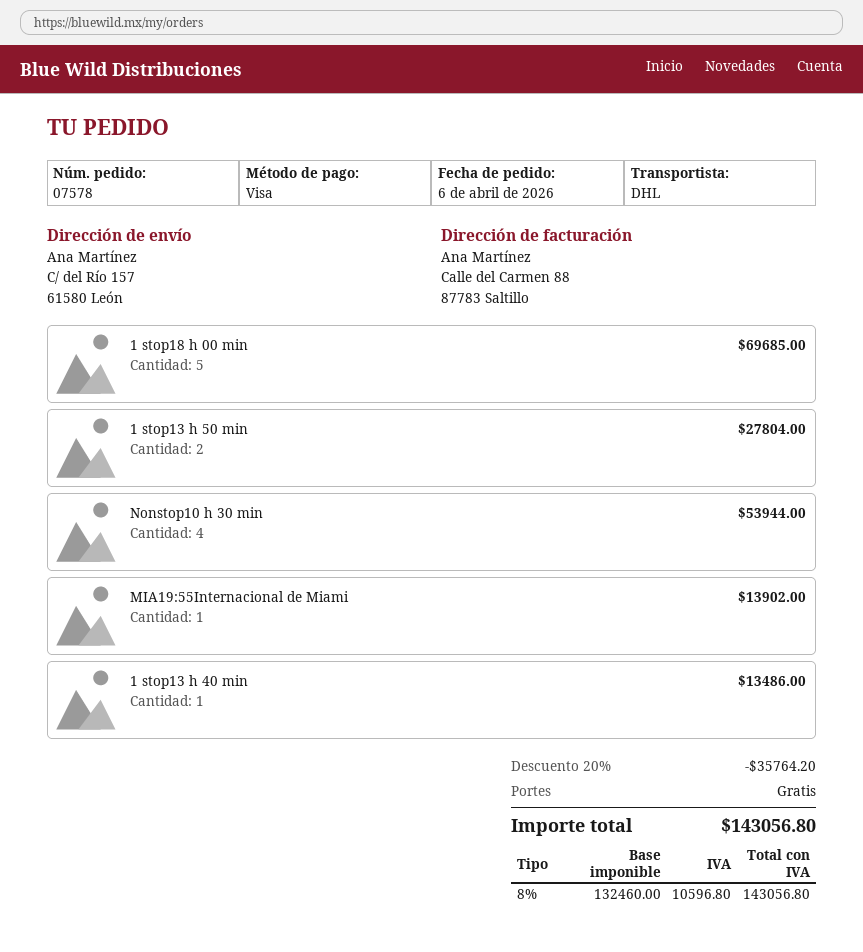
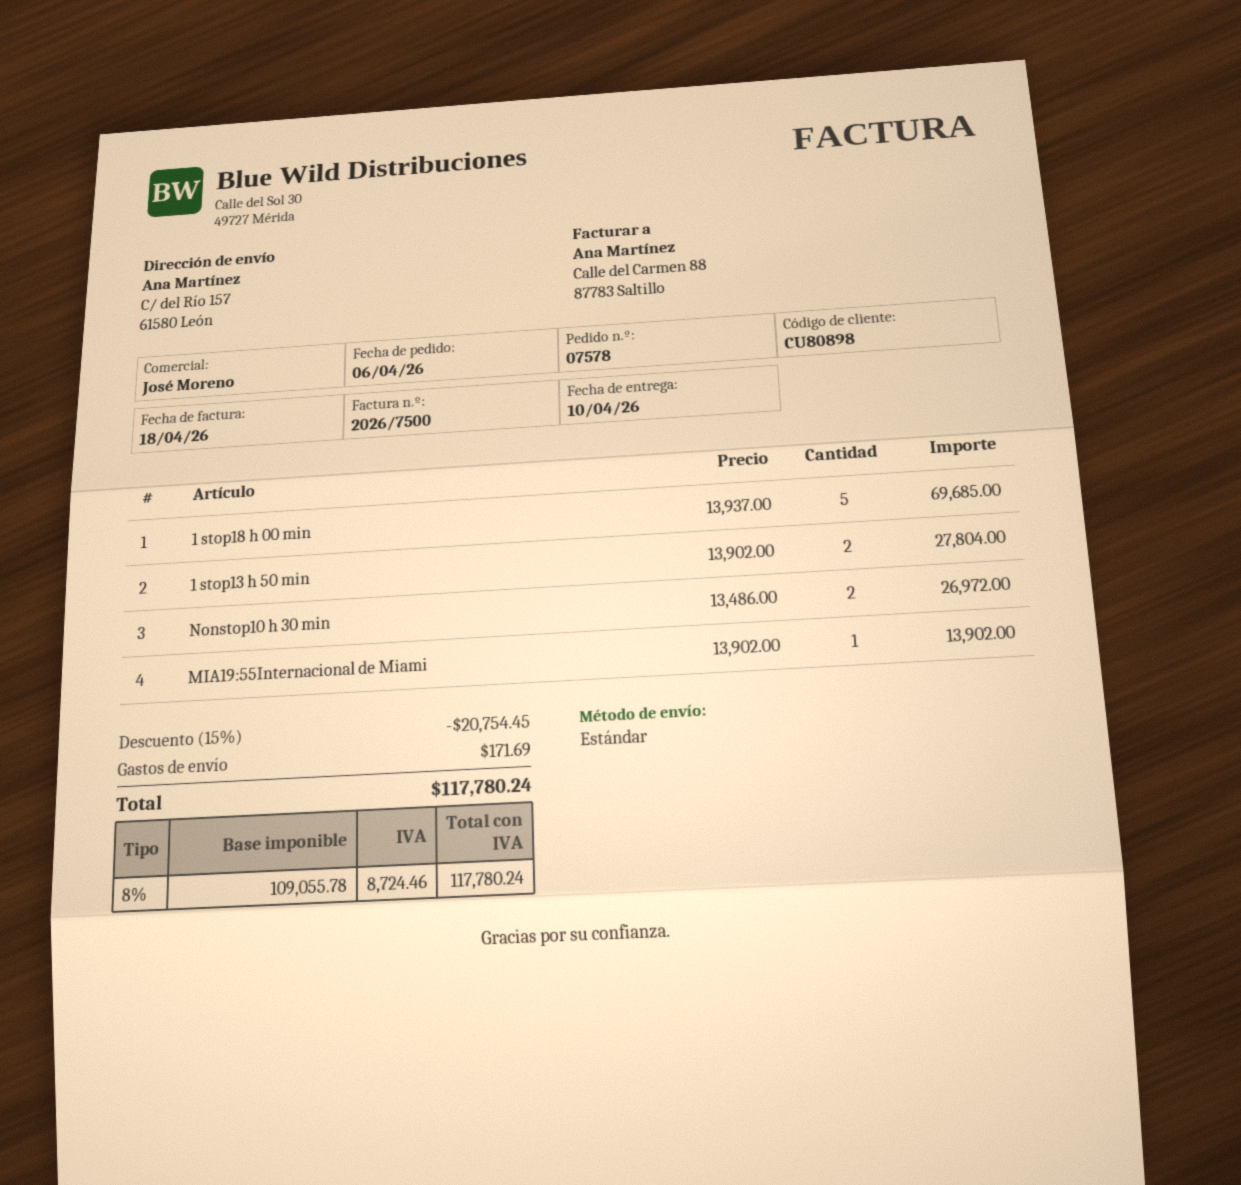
shipping method: DHL -> standard
Nonstop10 h 30 min: 4 for 53944.00 -> 2 for 26972.00
1 stop13 h 40 min: 1 for 13486.00 -> none
discount: 20% = 35764.20 -> 15% = 20754.45
shipping: 0.00 -> 171.69
net: 132460.00 -> 109055.78
tax: 8% = 10596.80 -> 8% = 8724.46
total: 143056.80 -> 117780.24

